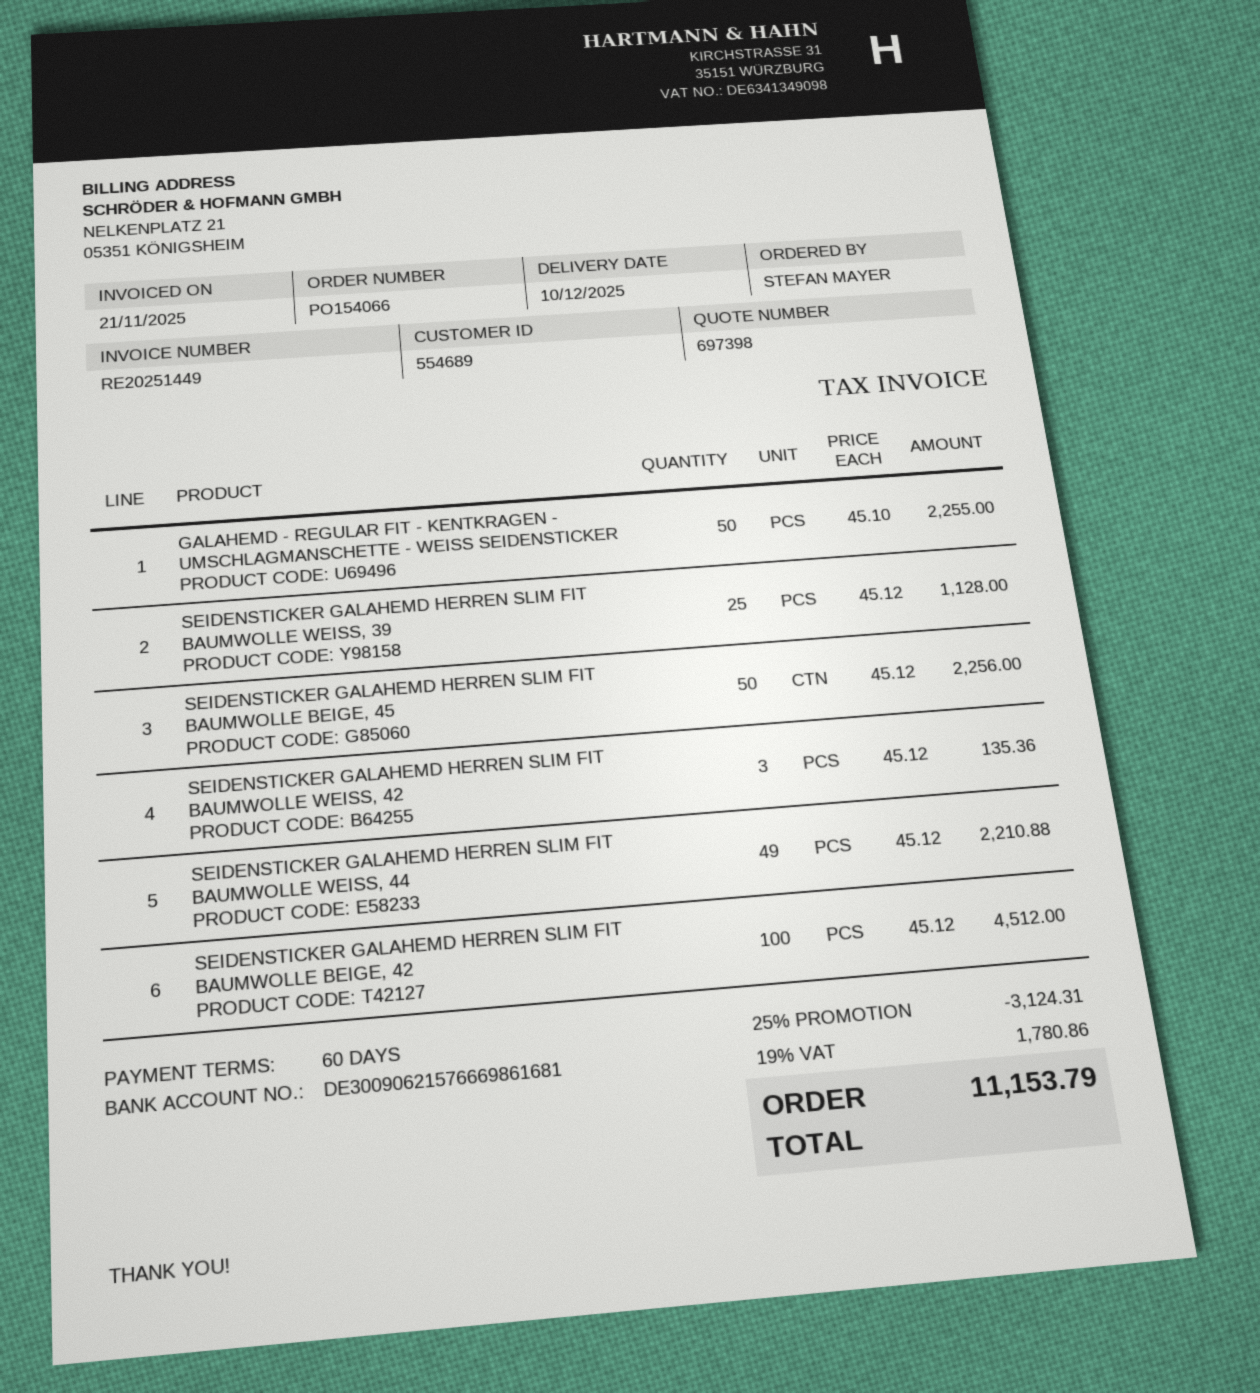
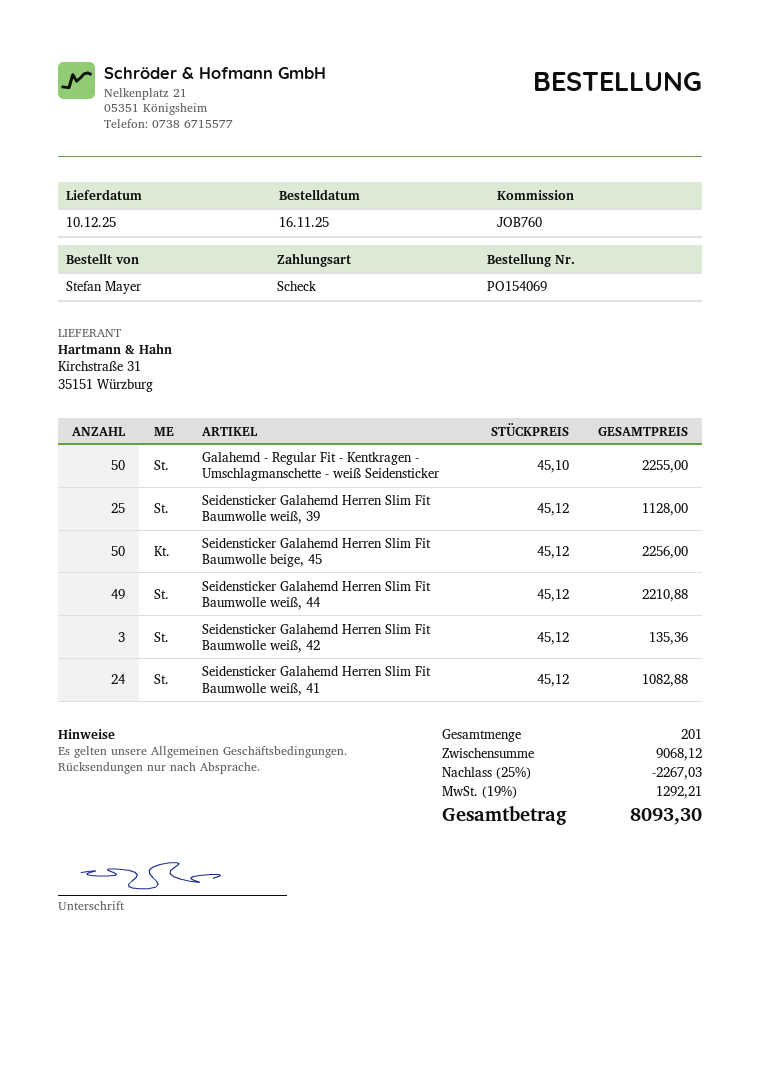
order number: PO154066 -> PO154069
SEIDENSTICKER GALAHEMD HERREN SLIM FIT BAUMWOLLE BEIGE, 42: 100 x 45.12 = 4512.00 -> none
Seidensticker Galahemd Herren Slim Fit Baumwolle weiß, 41: none -> 24 x 45.12 = 1082.88
discount: 25% = 3124.31 -> 25% = 2267.03
tax: 19% = 1780.86 -> 19% = 1292.21
total: 11153.79 -> 8093.30

